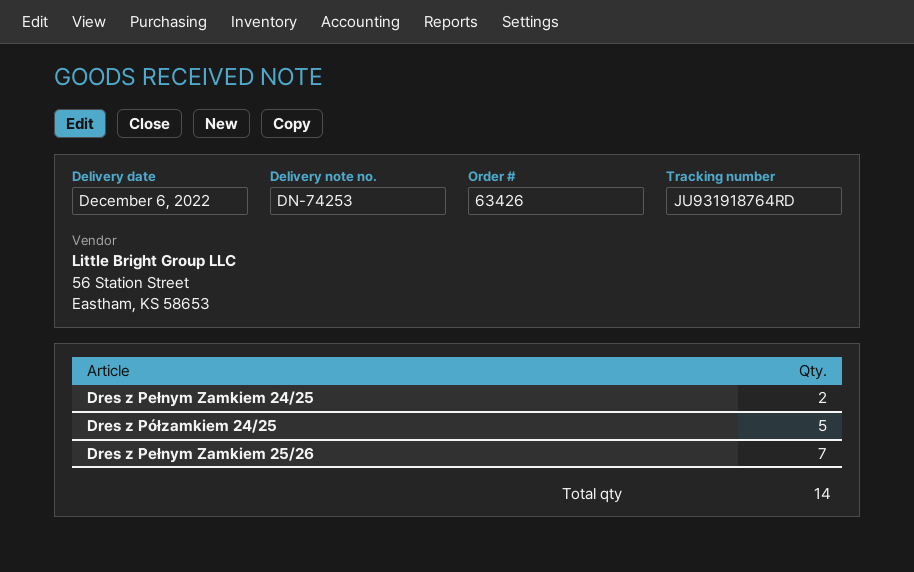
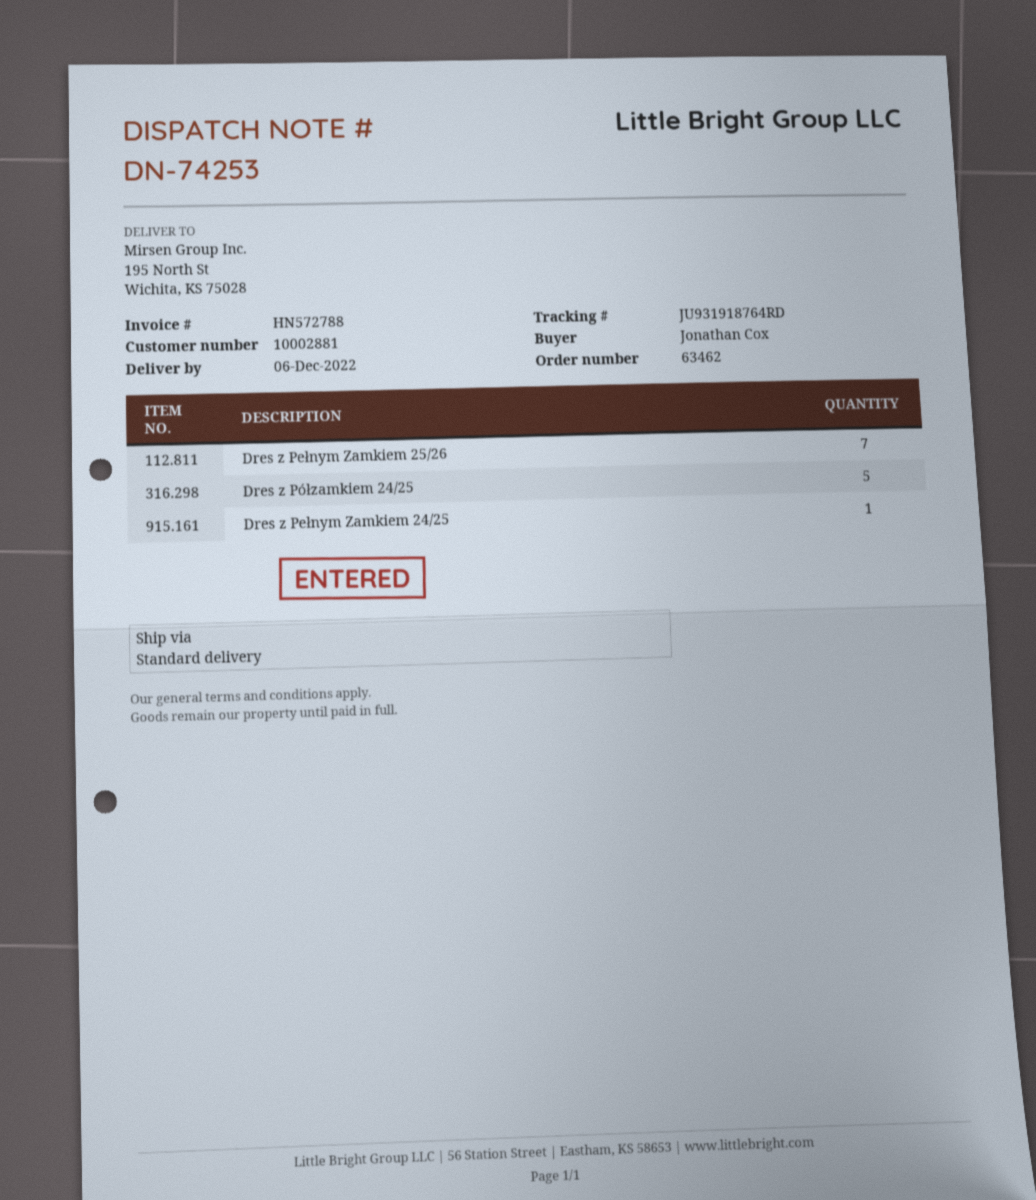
order number: 63426 -> 63462
Dres z Pełnym Zamkiem 24/25: 2 -> 1

